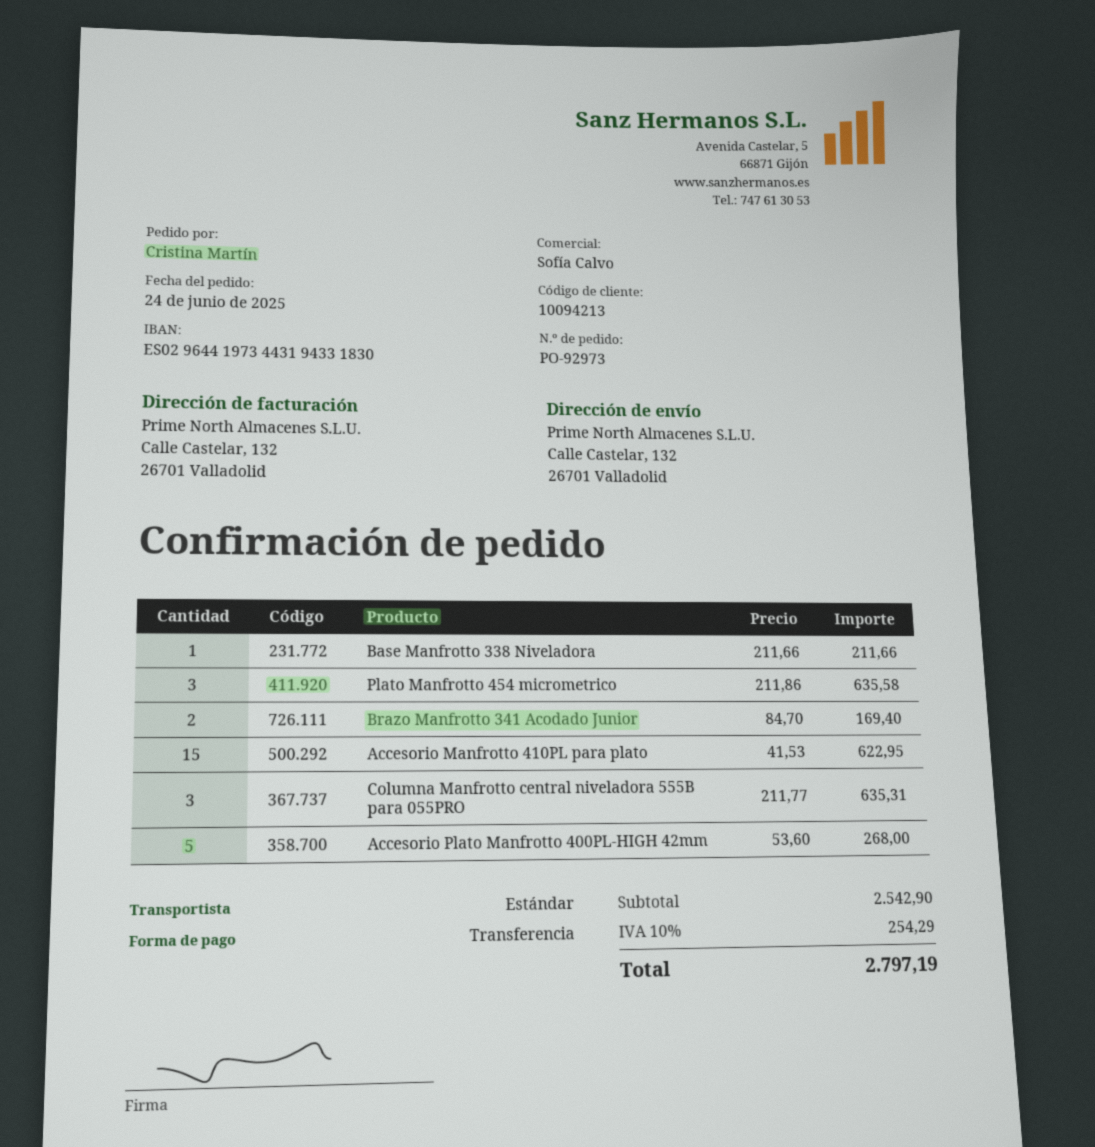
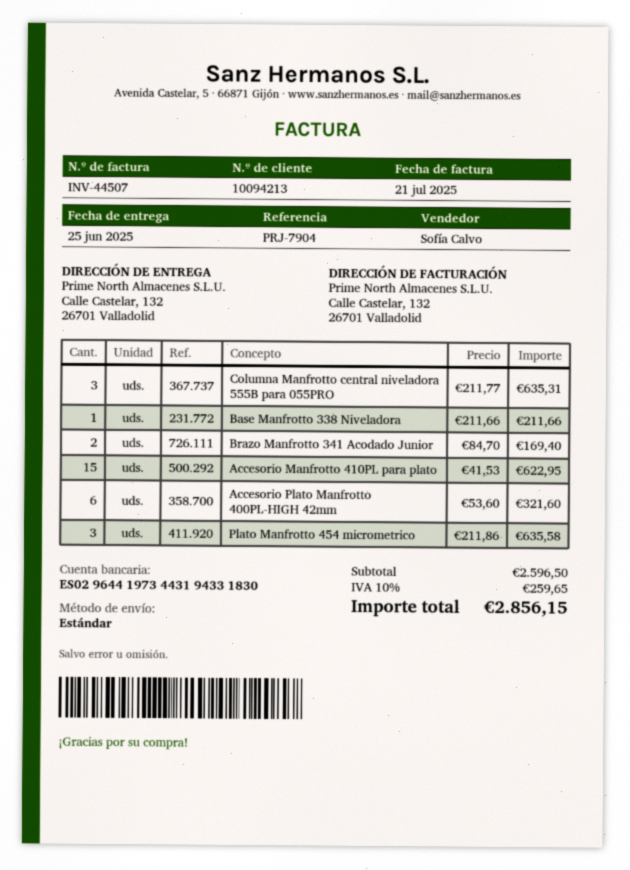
Accesorio Plato Manfrotto 400PL-HIGH 42mm: 5 x 53.60 = 268.00 -> 6 x 53.60 = 321.60
subtotal: 2542.90 -> 2596.50
tax: 10% = 254.29 -> 10% = 259.65
total: 2797.19 -> 2856.15

